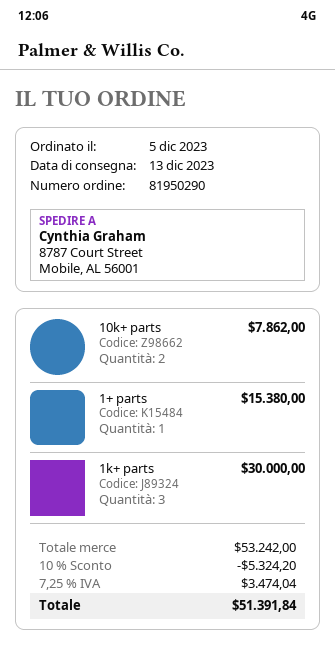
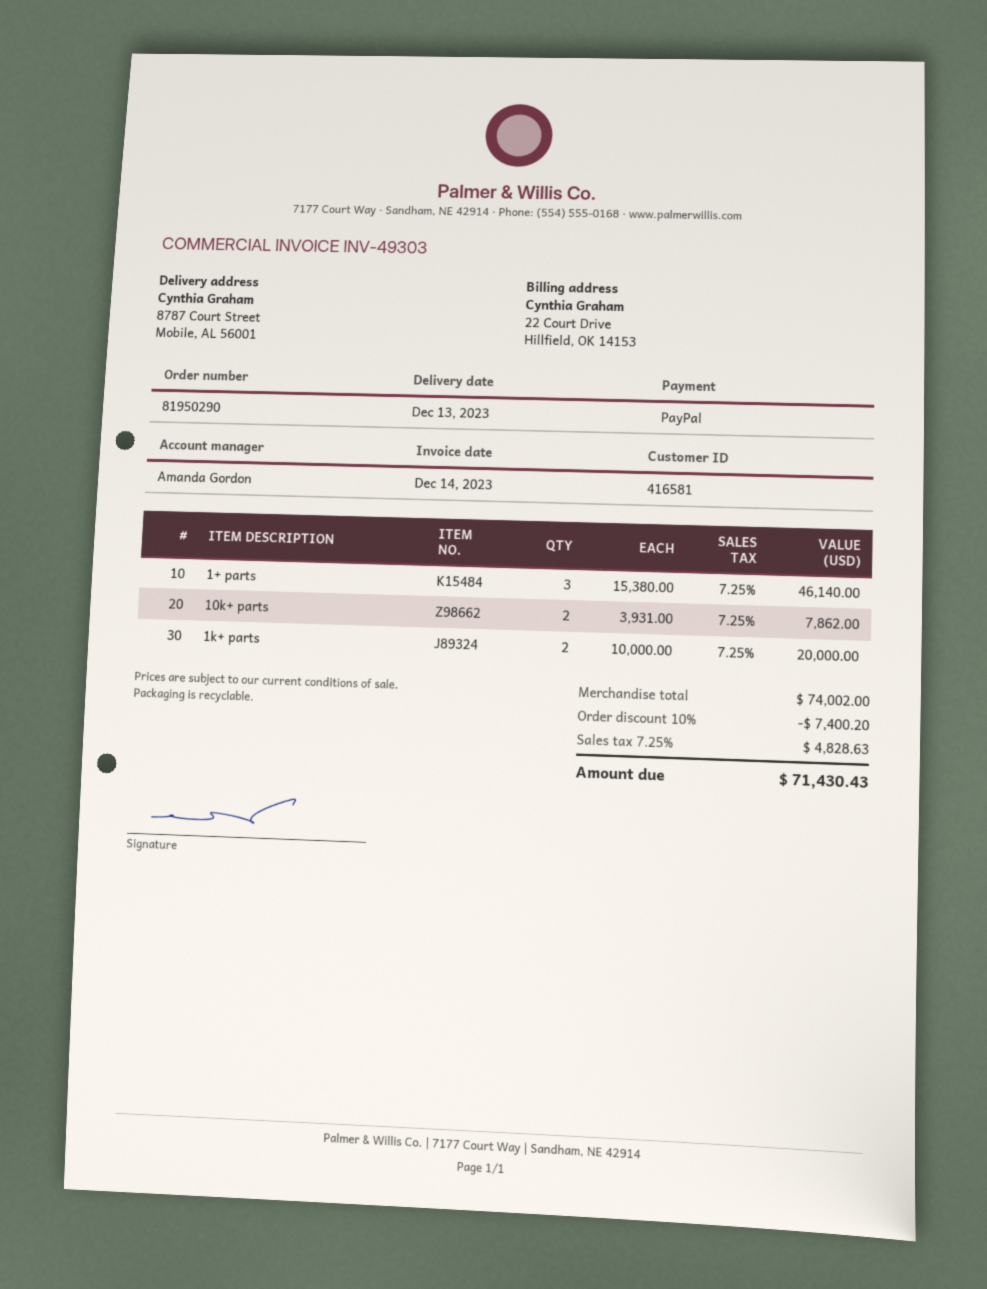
1+ parts: 1 for 15380.00 -> 3 for 46140.00
1k+ parts: 3 for 30000.00 -> 2 for 20000.00
subtotal: 53242.00 -> 74002.00
discount: 10% = 5324.20 -> 10% = 7400.20
tax: 7.25% = 3474.04 -> 7.25% = 4828.63
total: 51391.84 -> 71430.43

